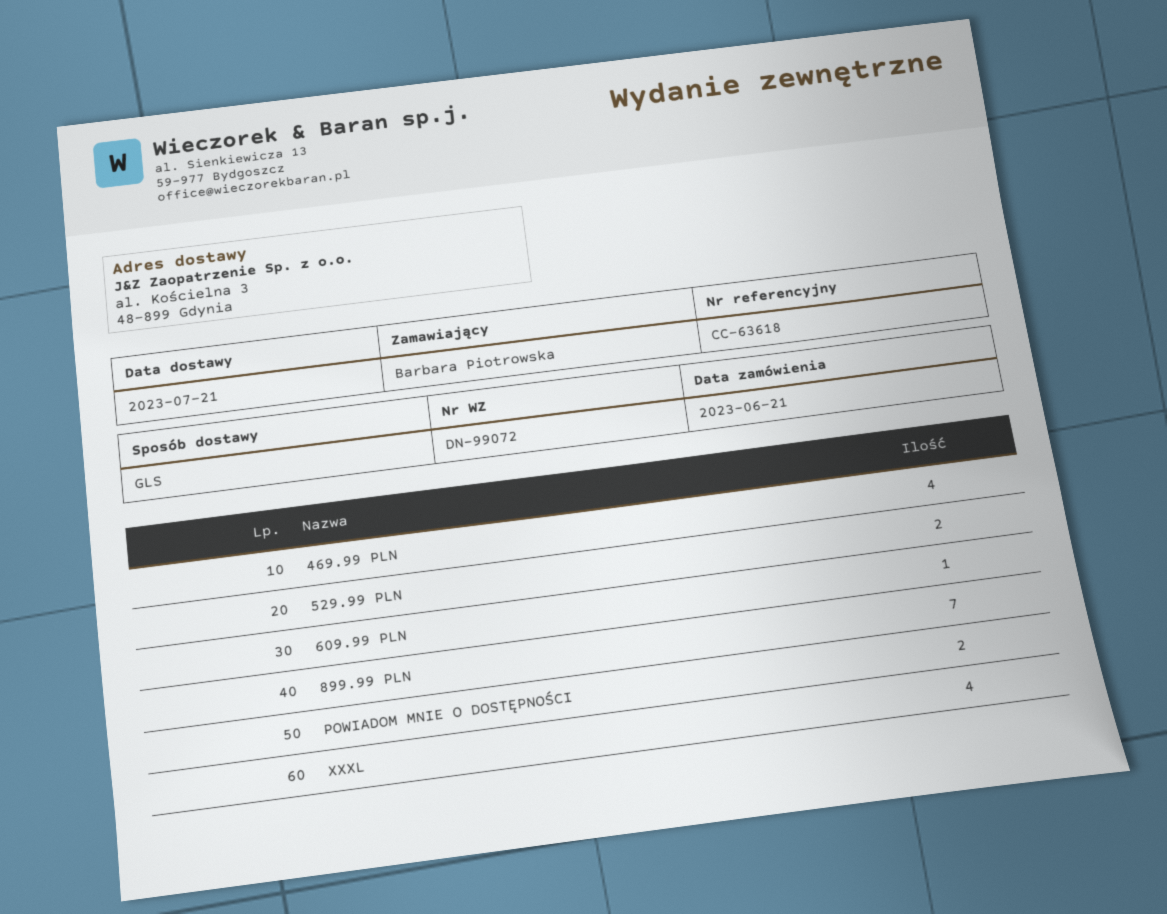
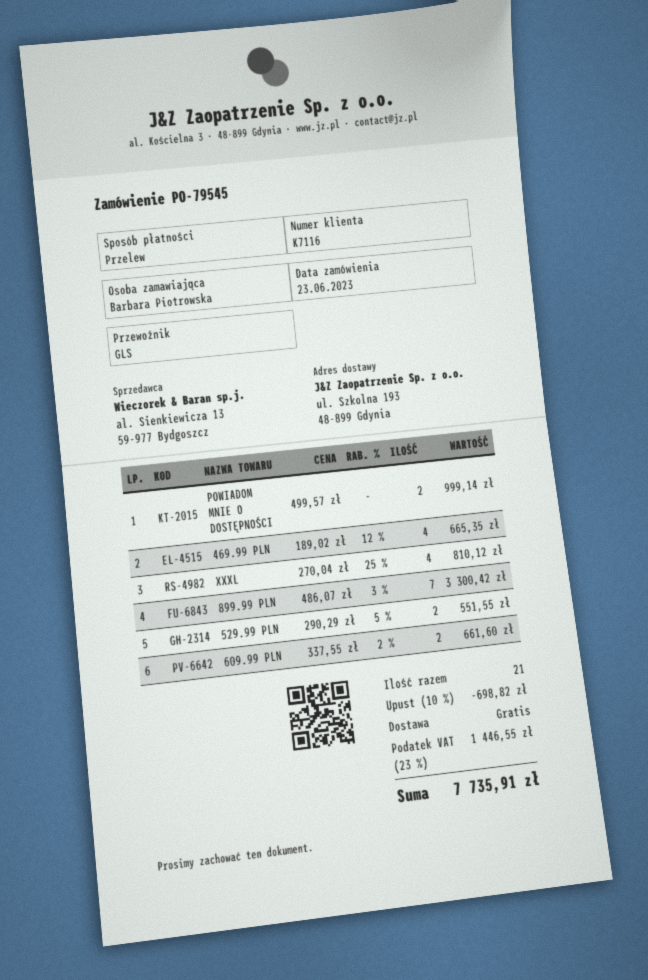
order date: 2023-06-21 -> 2023-06-23
ship to: al. Kościelna 3, 48-899 Gdynia -> ul. Szkolna 193, 48-899 Gdynia
609.99 PLN: 1 -> 2

